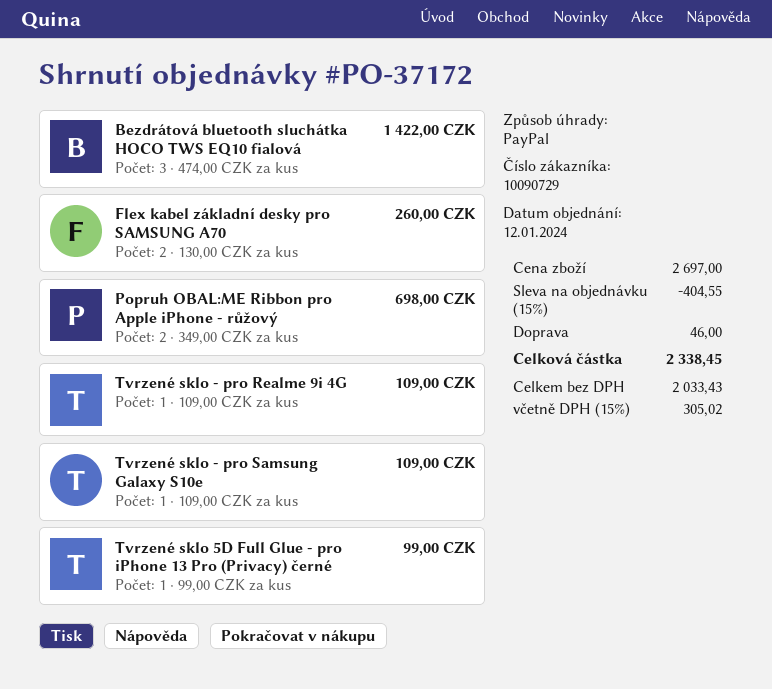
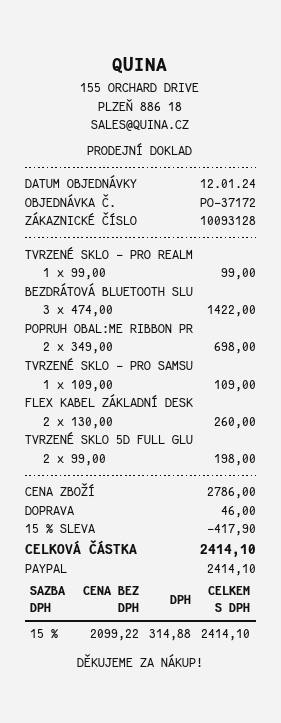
customer number: 10090729 -> 10093128
Tvrzené sklo - pro Realme 9i 4G: 1 x 109.00 = 109.00 -> 1 x 99.00 = 99.00
Tvrzené sklo 5D Full Glue - pro iPhone 13 Pro (Privacy) černé: 1 x 99.00 = 99.00 -> 2 x 99.00 = 198.00
subtotal: 2697.00 -> 2786.00
discount: 15% = 404.55 -> 15% = 417.90
net: 2033.43 -> 2099.22
tax: 15% = 305.02 -> 15% = 314.88
total: 2338.45 -> 2414.10

